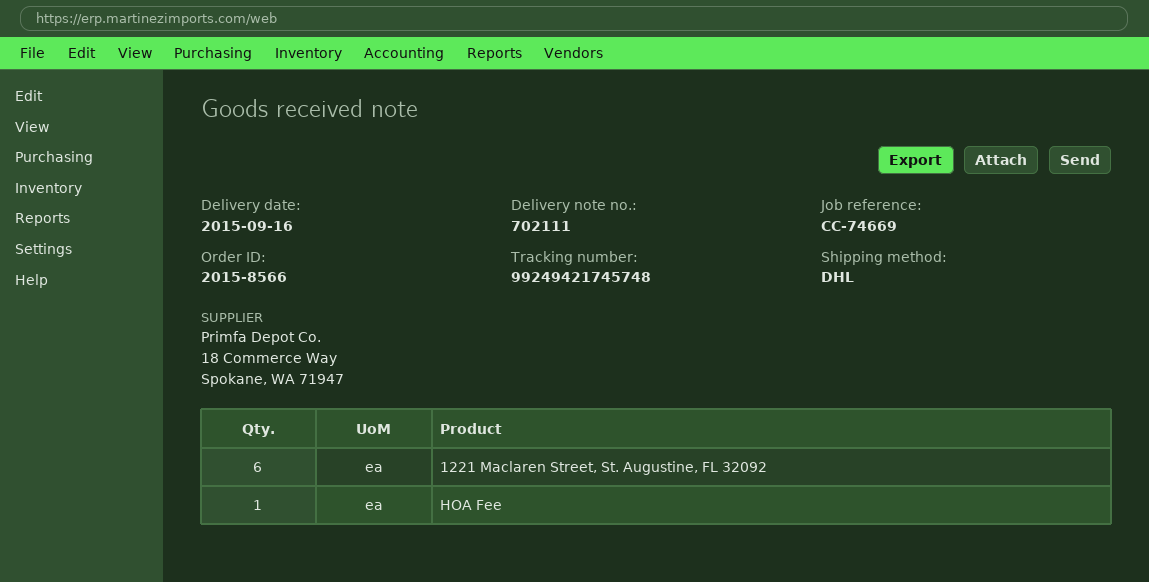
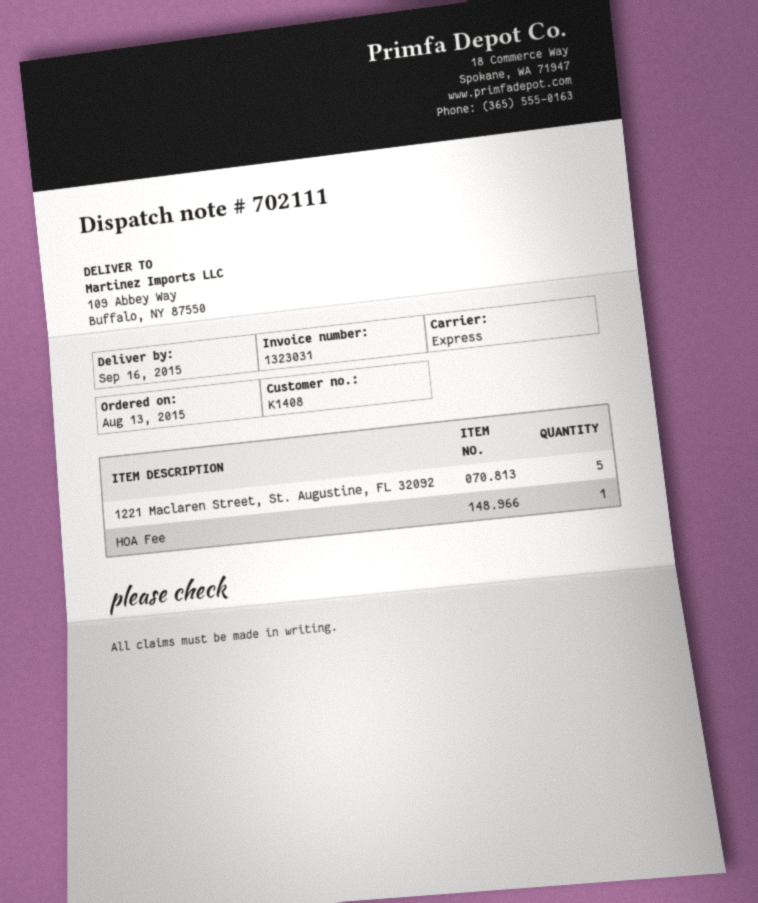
shipping method: DHL -> express
1221 Maclaren Street, St. Augustine, FL 32092: 6 -> 5

